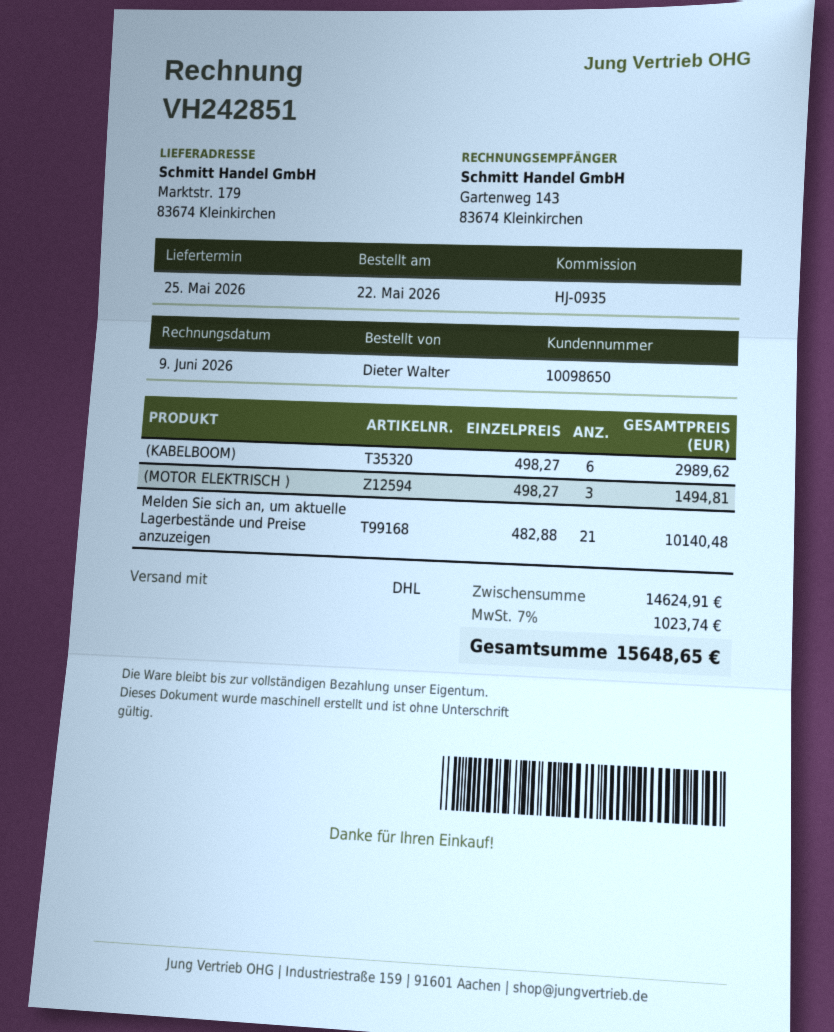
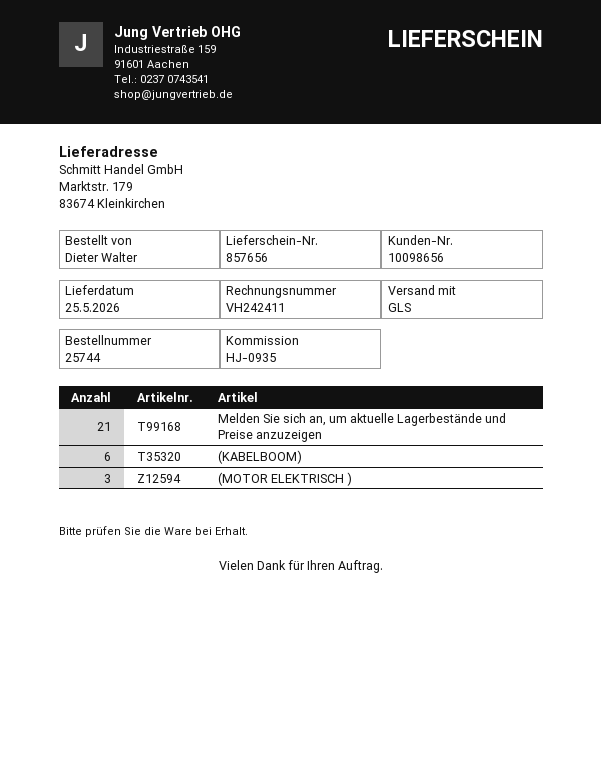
invoice number: VH242851 -> VH242411
customer number: 10098650 -> 10098656
shipping method: DHL -> GLS

